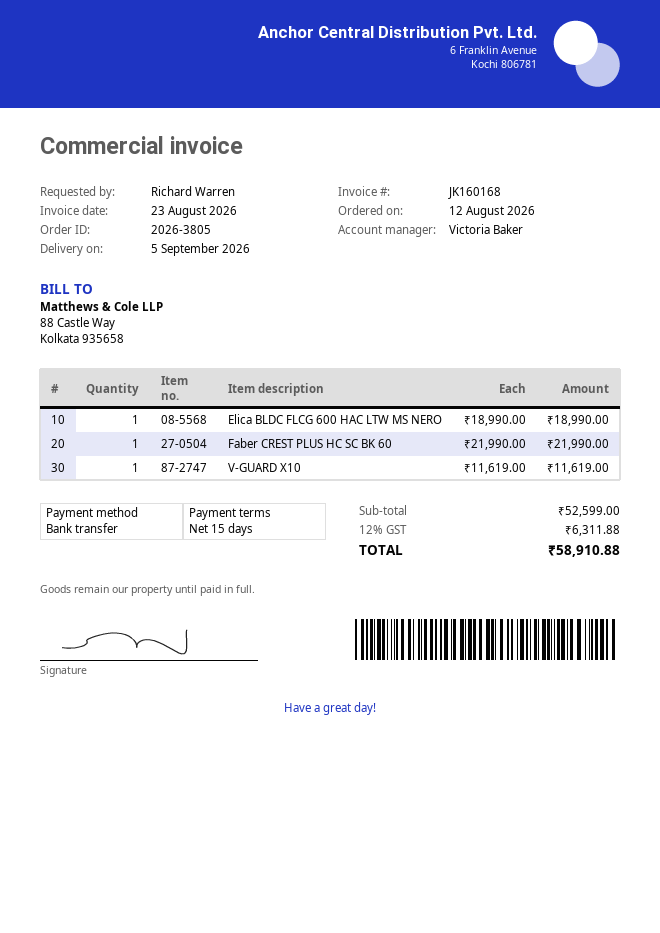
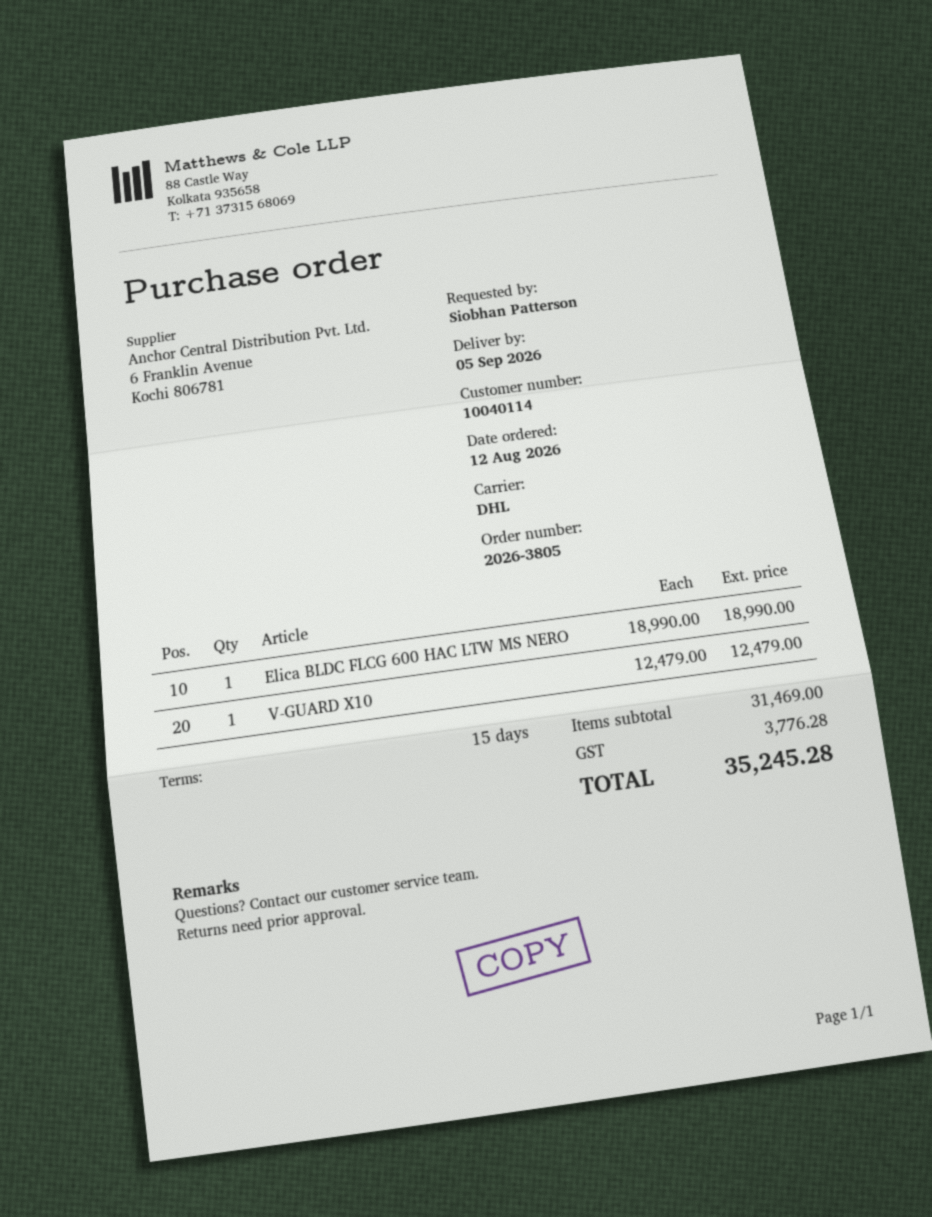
ordered by: Richard Warren -> Siobhan Patterson
Faber CREST PLUS HC SC BK 60: 1 x 21990.00 = 21990.00 -> none
V-GUARD X10: 1 x 11619.00 = 11619.00 -> 1 x 12479.00 = 12479.00
subtotal: 52599.00 -> 31469.00
tax: 6311.88 -> 3776.28
total: 58910.88 -> 35245.28

